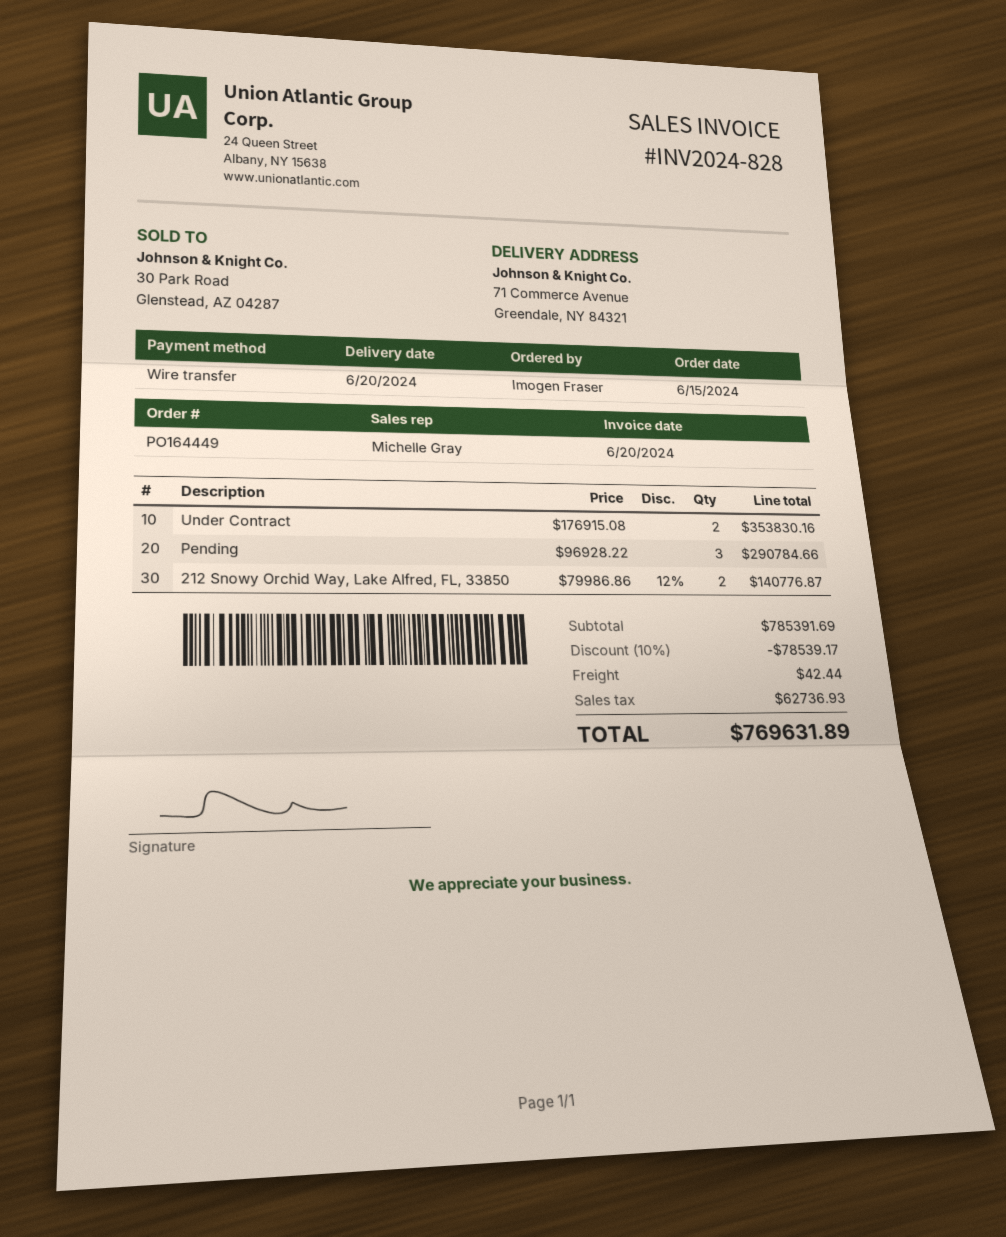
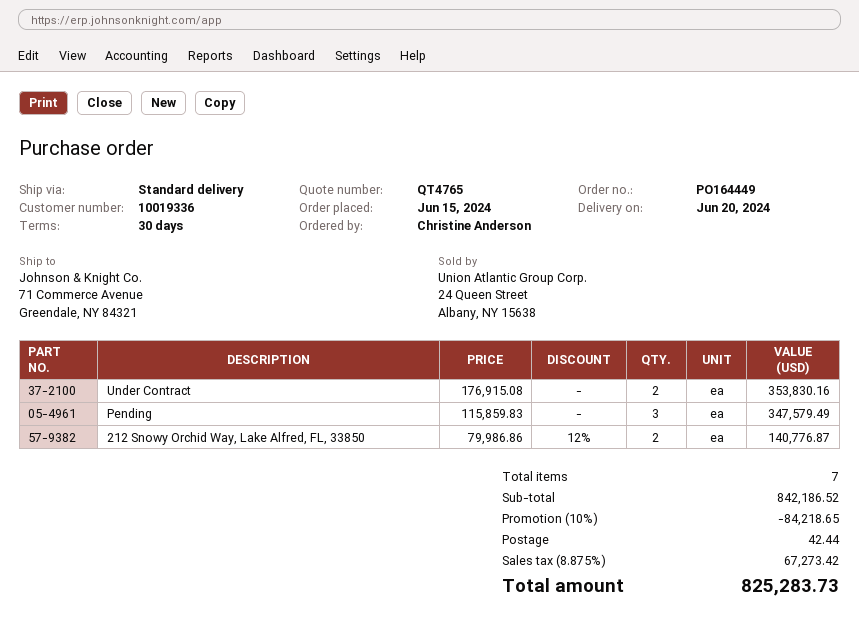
ordered by: Imogen Fraser -> Christine Anderson
Pending: 3 x 96928.22 = 290784.66 -> 3 x 115859.83 = 347579.49
subtotal: 785391.69 -> 842186.52
discount: 10% = 78539.17 -> 10% = 84218.65
tax: 62736.93 -> 67273.42
total: 769631.89 -> 825283.73

